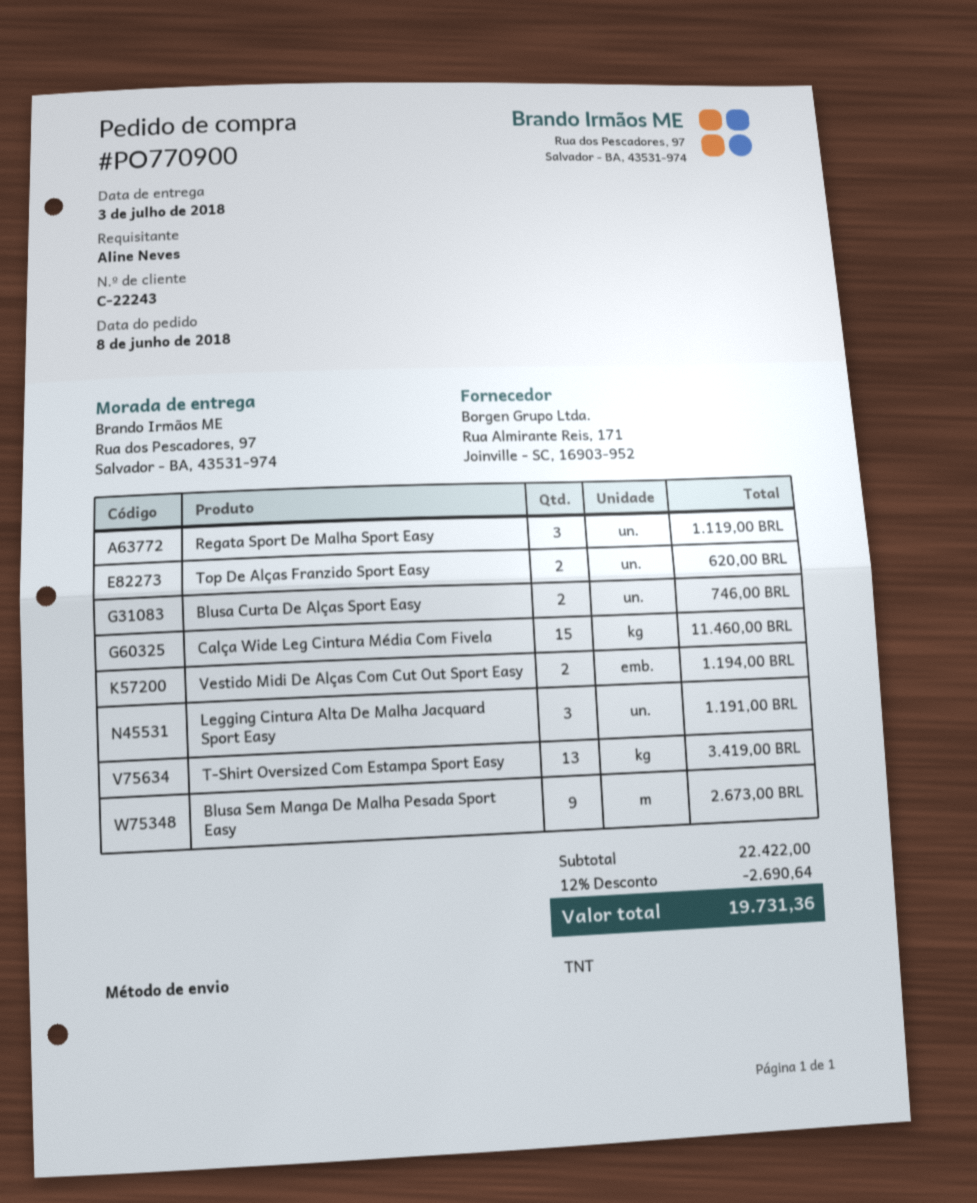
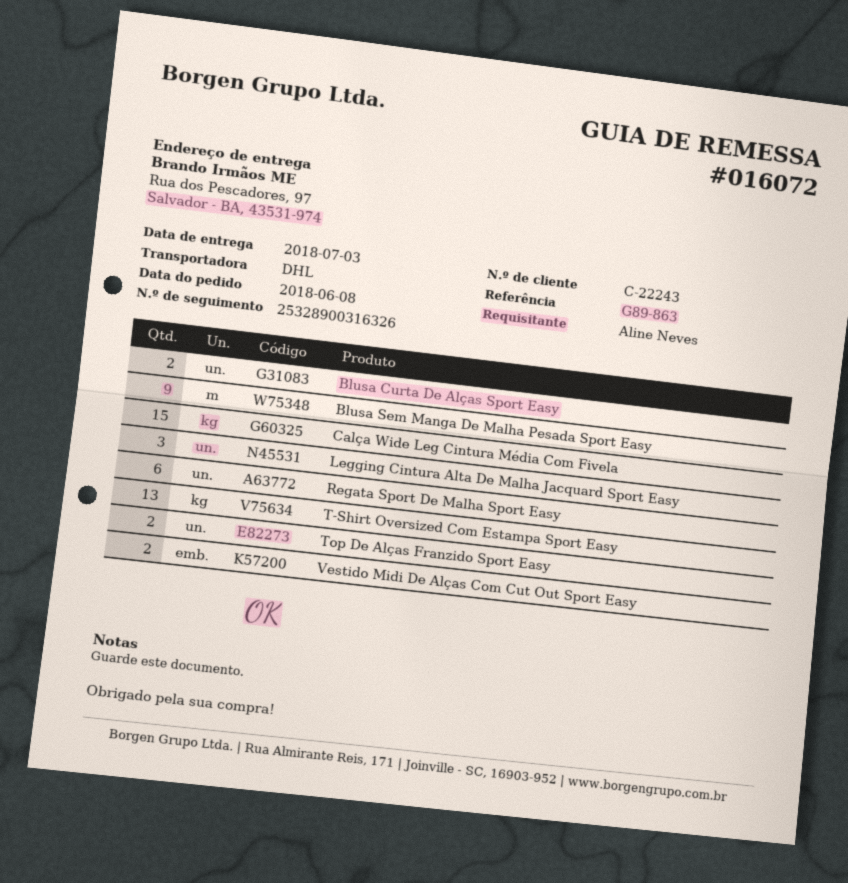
shipping method: TNT -> DHL
Regata Sport De Malha Sport Easy: 3 -> 6

